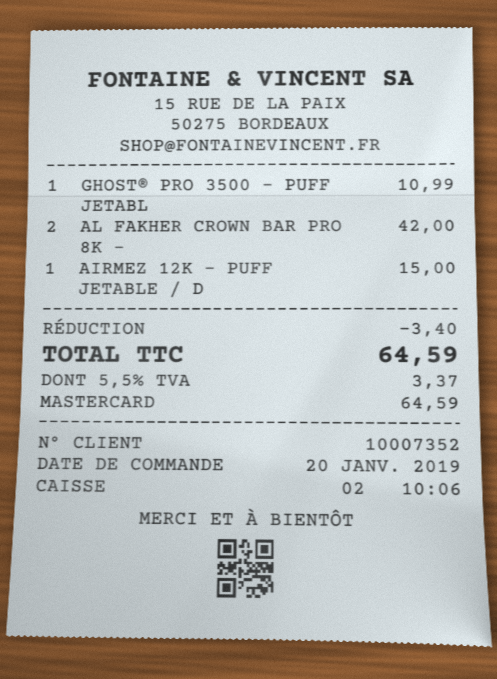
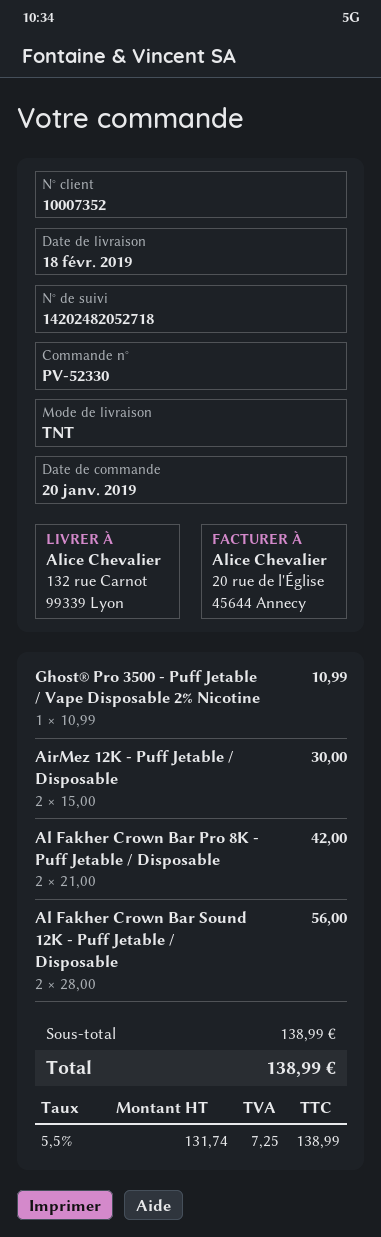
AIRMEZ 12K - PUFF JETABLE / D: 1 for 15.00 -> 2 for 30.00
Al Fakher Crown Bar Sound 12K - Puff Jetable / Disposable: none -> 2 for 56.00
discount: 3.40 -> none
tax: 5.5% = 3.37 -> 5.5% = 7.25
total: 64.59 -> 138.99

